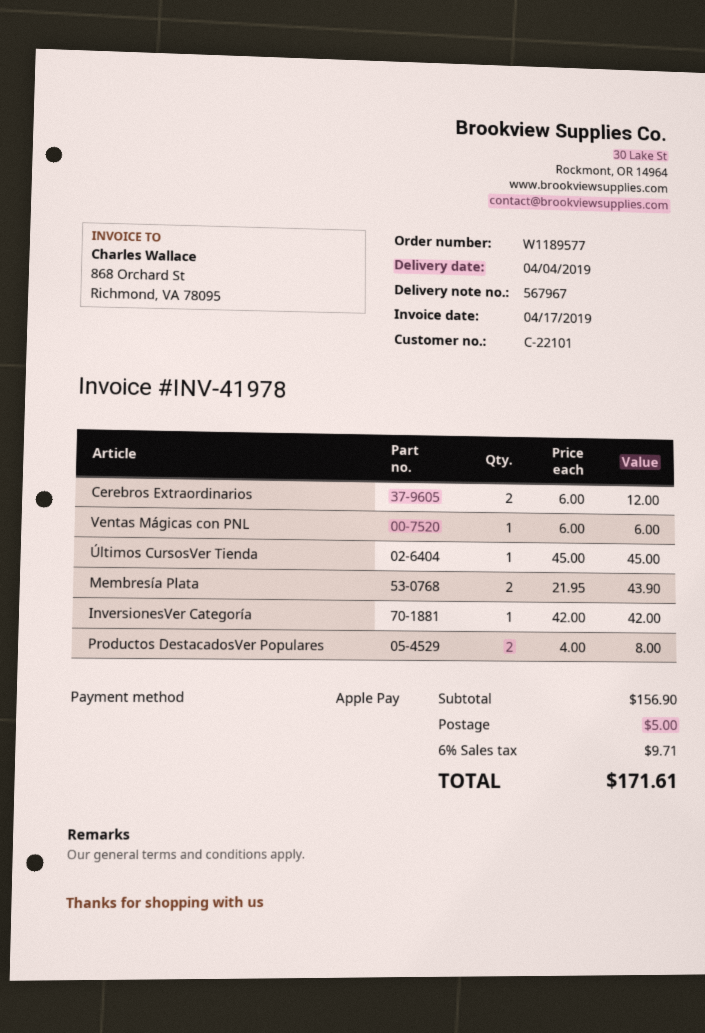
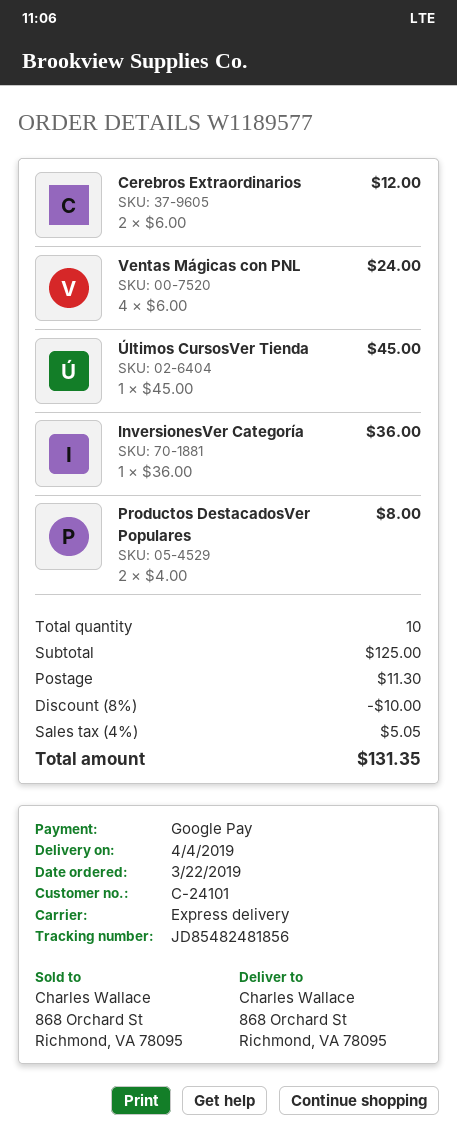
customer number: C-22101 -> C-24101
payment method: Apple Pay -> Google Pay
Ventas Mágicas con PNL: 1 x 6.00 = 6.00 -> 4 x 6.00 = 24.00
Membresía Plata: 2 x 21.95 = 43.90 -> none
InversionesVer Categoría: 1 x 42.00 = 42.00 -> 1 x 36.00 = 36.00
subtotal: 156.90 -> 125.00
discount: none -> 8% = 10.00
shipping: 5.00 -> 11.30
tax: 6% = 9.71 -> 4% = 5.05
total: 171.61 -> 131.35

